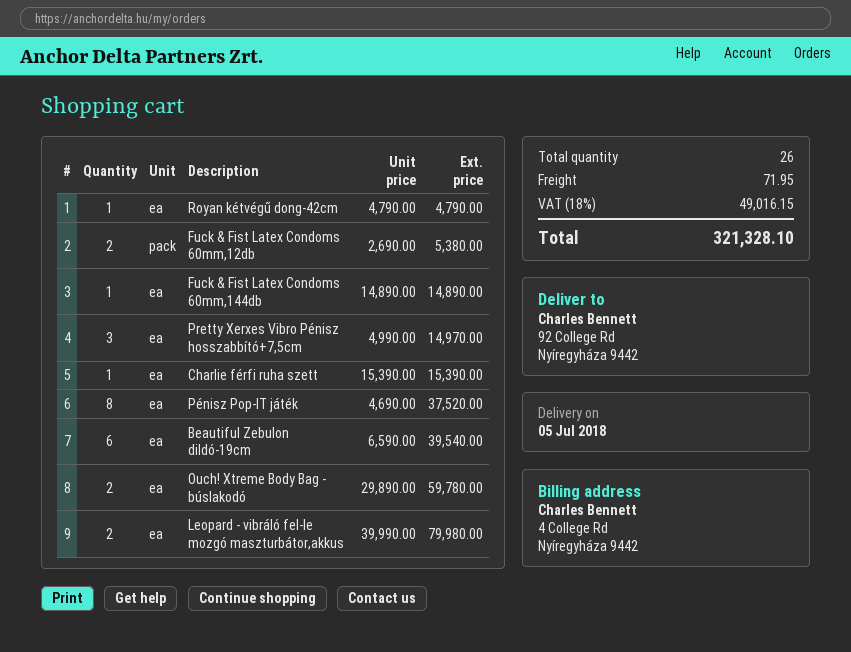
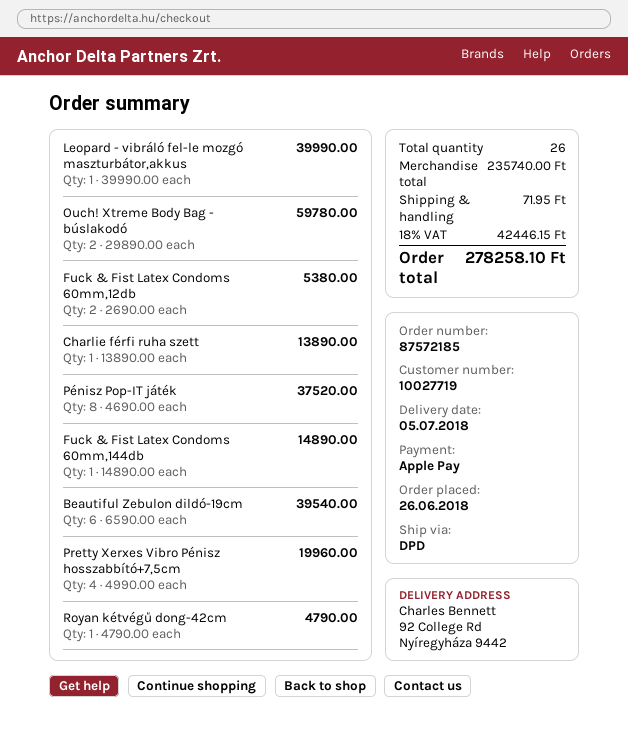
Pretty Xerxes Vibro Pénisz hosszabbító+7,5cm: 3 x 4990.00 = 14970.00 -> 4 x 4990.00 = 19960.00
Charlie férfi ruha szett: 1 x 15390.00 = 15390.00 -> 1 x 13890.00 = 13890.00
Leopard - vibráló fel-le mozgó maszturbátor,akkus: 2 x 39990.00 = 79980.00 -> 1 x 39990.00 = 39990.00
tax: 18% = 49016.15 -> 18% = 42446.15
total: 321328.10 -> 278258.10

